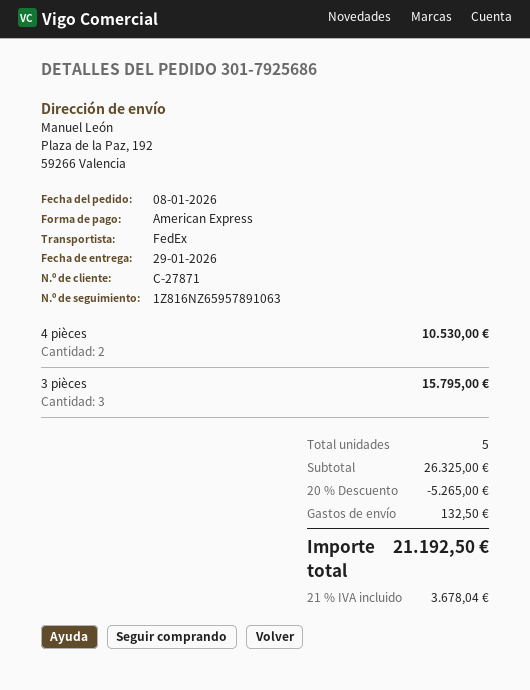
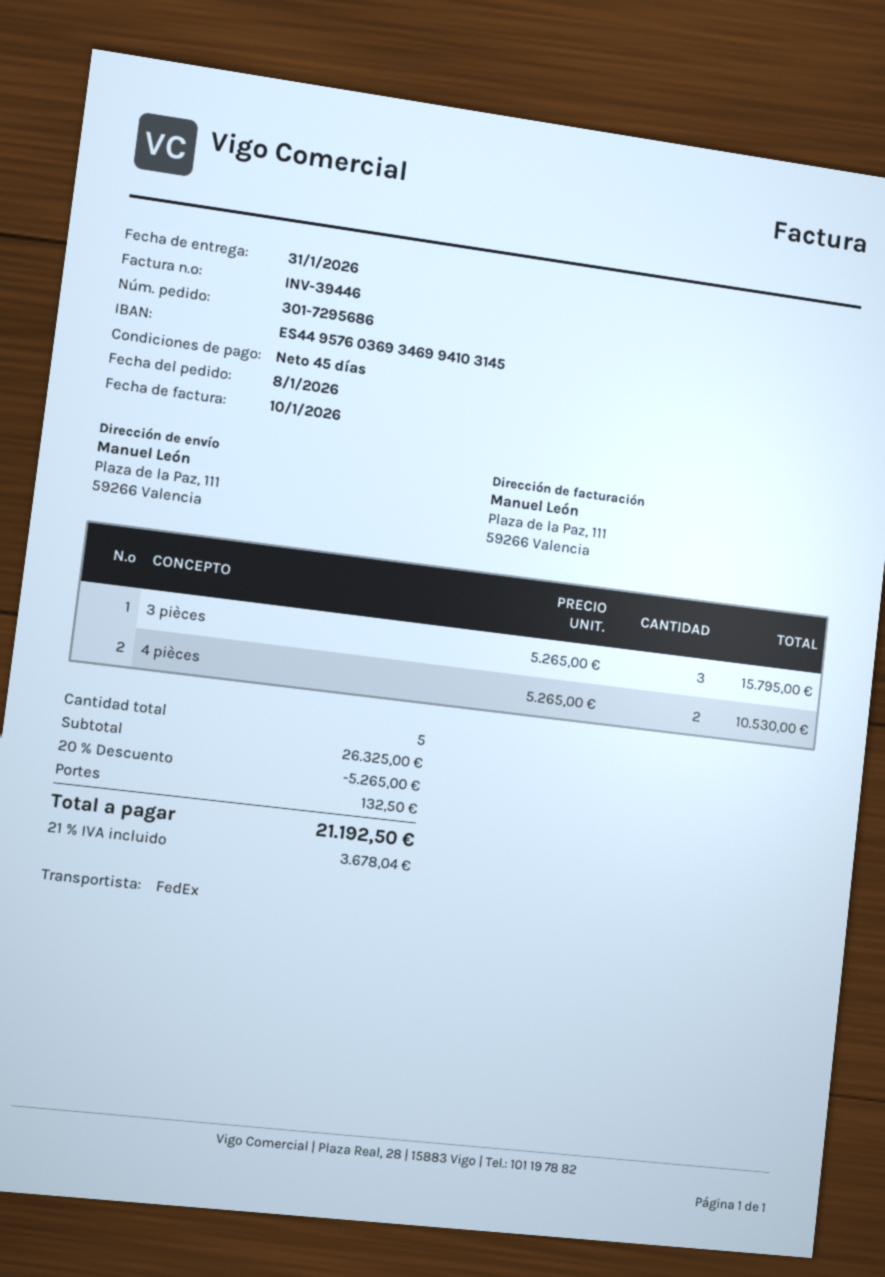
order number: 301-7925686 -> 301-7295686
delivery date: 2026-01-29 -> 2026-01-31
ship to: Plaza de la Paz, 192, 59266 Valencia -> Plaza de la Paz, 111, 59266 Valencia

